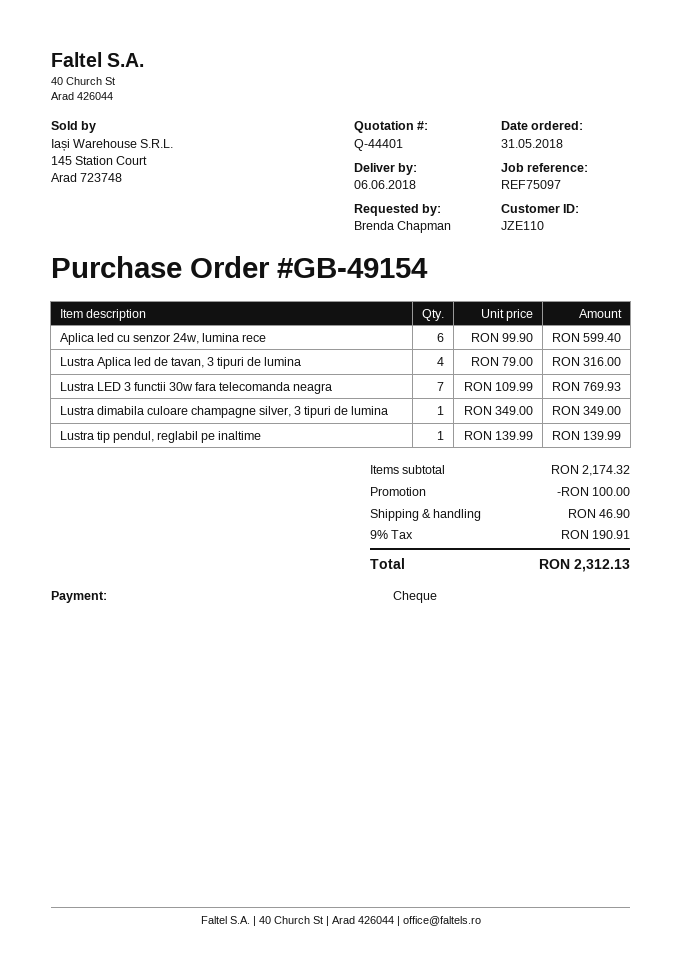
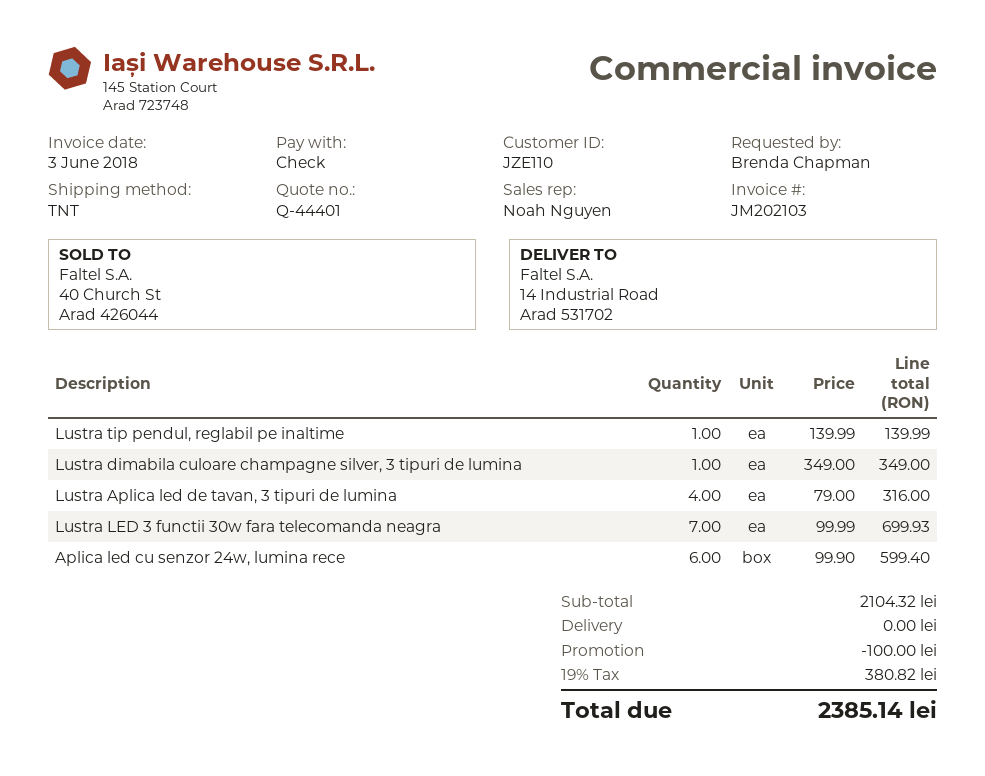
Lustra LED 3 functii 30w fara telecomanda neagra: 7 x 109.99 = 769.93 -> 7 x 99.99 = 699.93
subtotal: 2174.32 -> 2104.32
shipping: 46.90 -> 0.00
tax: 9% = 190.91 -> 19% = 380.82
total: 2312.13 -> 2385.14

